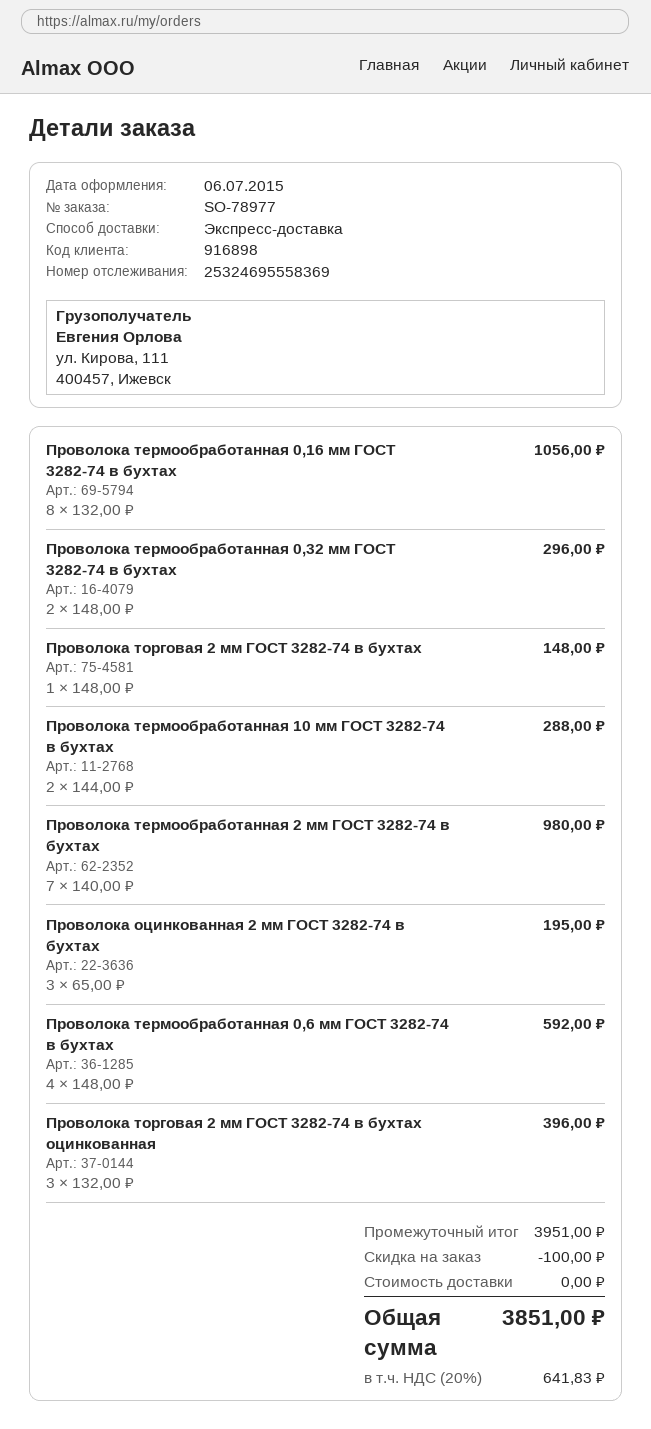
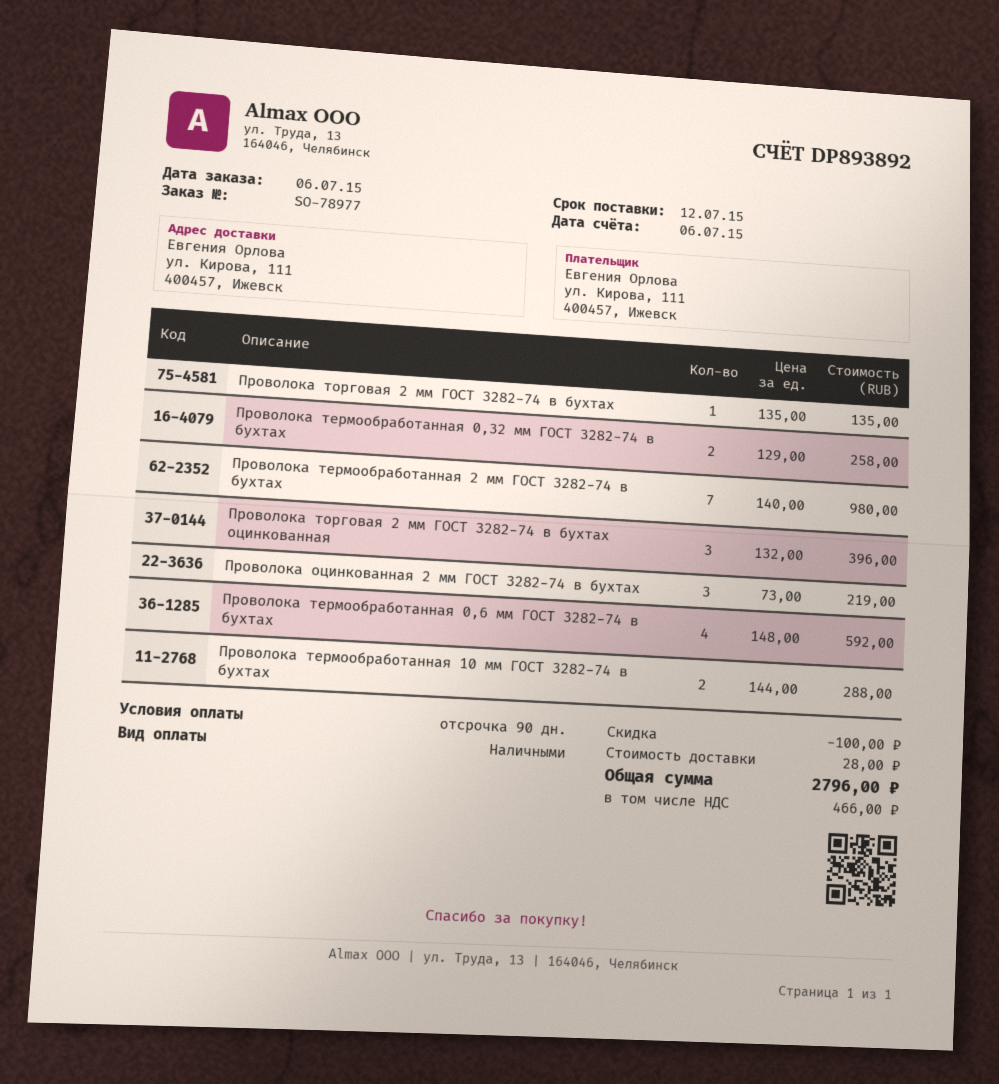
Проволока термообработанная 0,16 мм ГОСТ 3282-74 в бухтах: 8 x 132.00 = 1056.00 -> none
Проволока термообработанная 0,32 мм ГОСТ 3282-74 в бухтах: 2 x 148.00 = 296.00 -> 2 x 129.00 = 258.00
Проволока торговая 2 мм ГОСТ 3282-74 в бухтах: 1 x 148.00 = 148.00 -> 1 x 135.00 = 135.00
Проволока оцинкованная 2 мм ГОСТ 3282-74 в бухтах: 3 x 65.00 = 195.00 -> 3 x 73.00 = 219.00
shipping: 0.00 -> 28.00
tax: 641.83 -> 466.00
total: 3851.00 -> 2796.00

